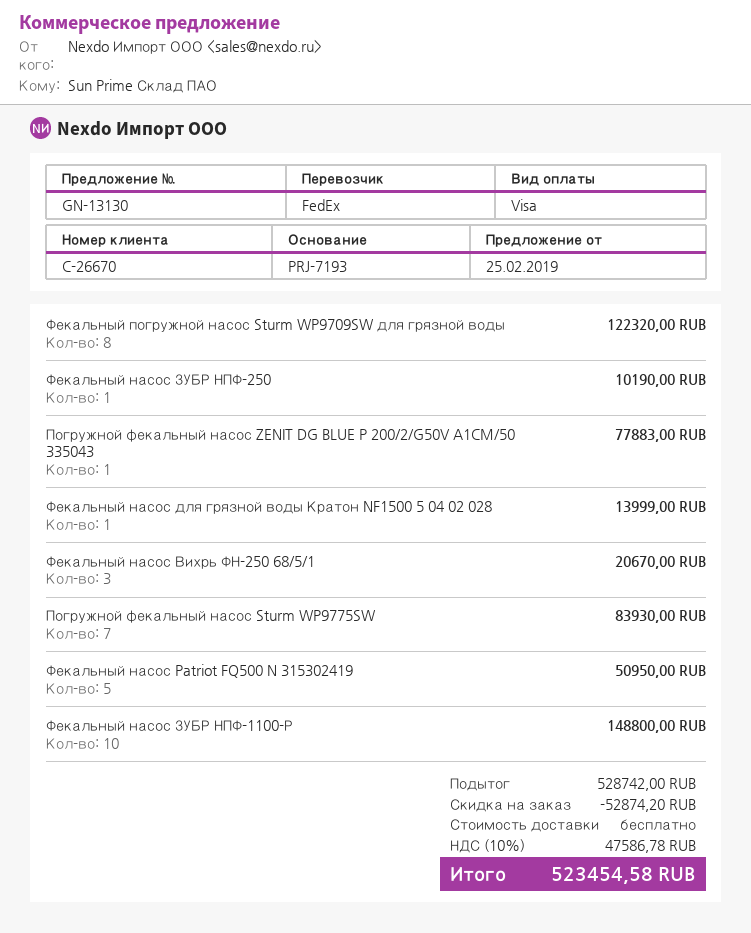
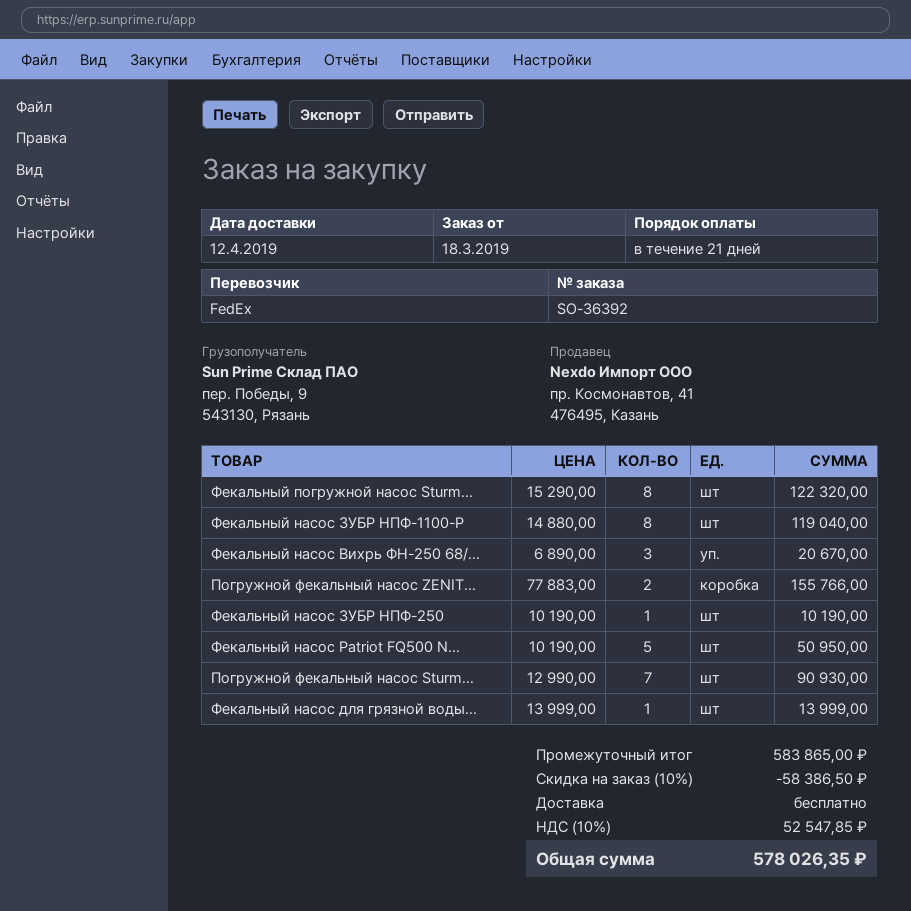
Погружной фекальный насос ZENIT DG BLUE P 200/2/G50V A1CM/50 335043: 1 for 77883.00 -> 2 for 155766.00
Погружной фекальный насос Sturm WP9775SW: 7 for 83930.00 -> 7 for 90930.00
Фекальный насос ЗУБР НПФ-1100-Р: 10 for 148800.00 -> 8 for 119040.00
subtotal: 528742.00 -> 583865.00
discount: 52874.20 -> 58386.50
tax: 10% = 47586.78 -> 10% = 52547.85
total: 523454.58 -> 578026.35

